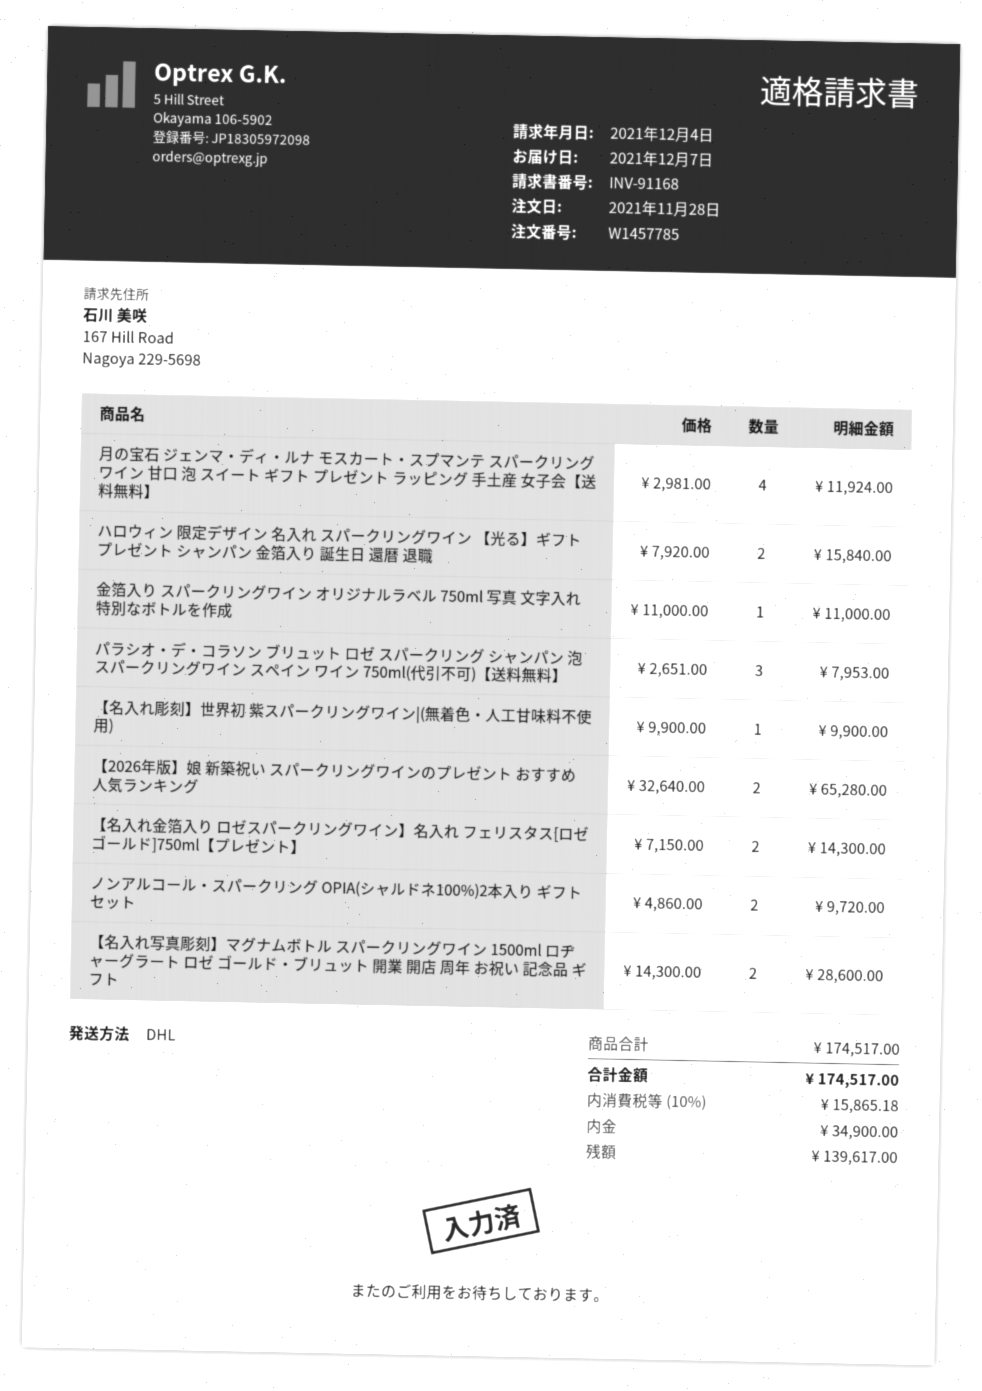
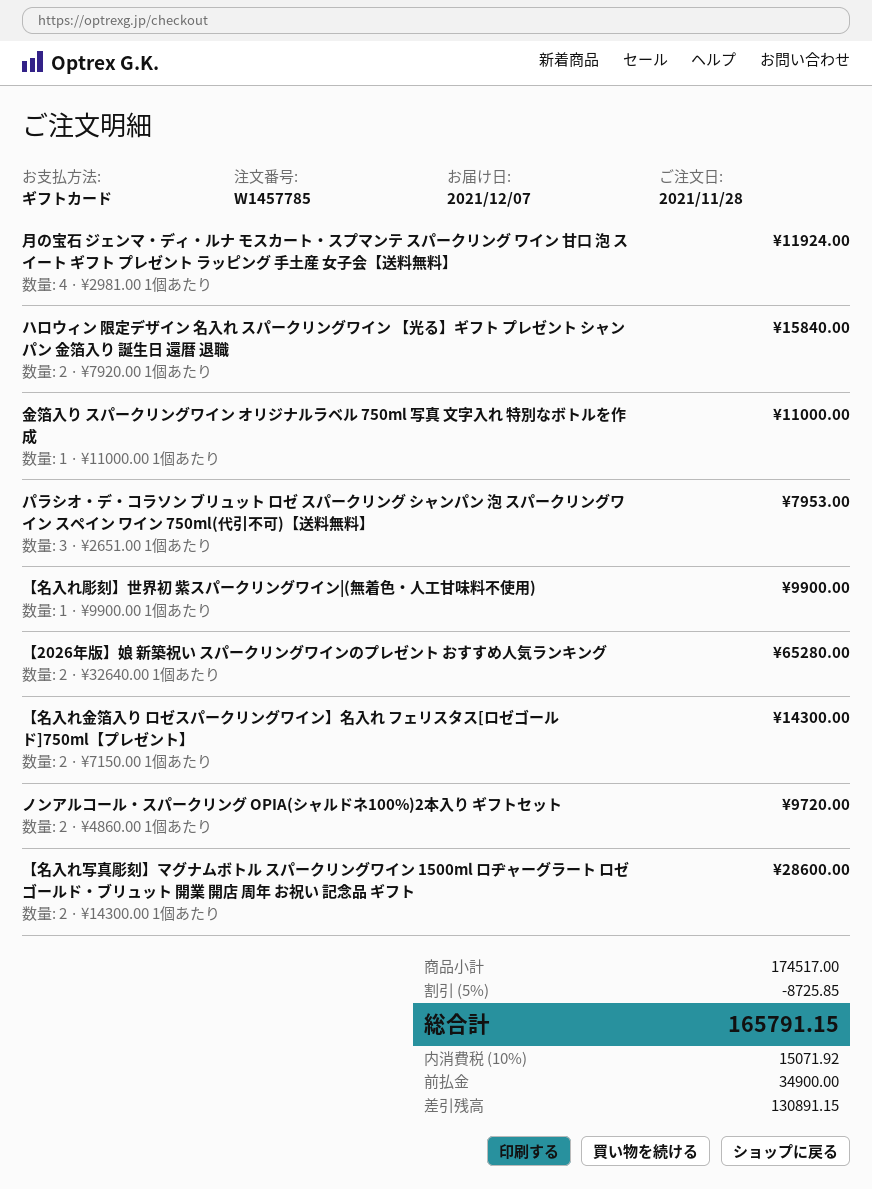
discount: none -> 5% = 8725.85
tax: 10% = 15865.18 -> 10% = 15071.92
total: 174517.00 -> 165791.15
balance: 139617.00 -> 130891.15

